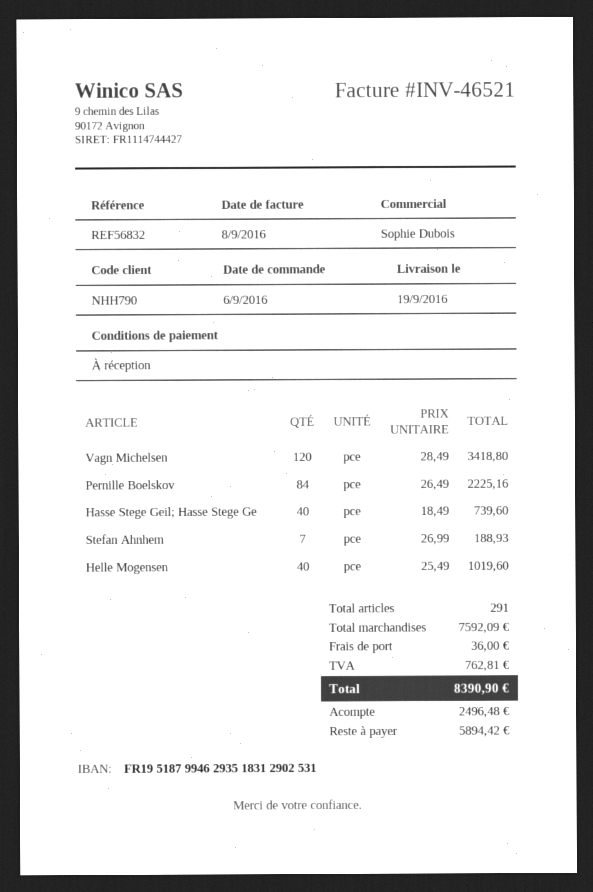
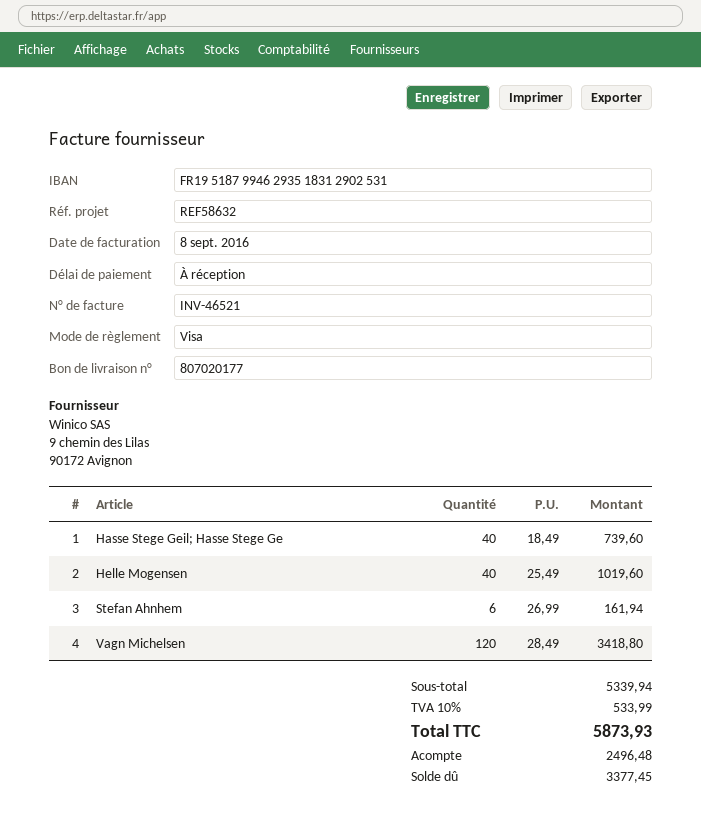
reference: REF56832 -> REF58632
Pernille Boelskov: 84 x 26.49 = 2225.16 -> none
Stefan Ahnhem: 7 x 26.99 = 188.93 -> 6 x 26.99 = 161.94
subtotal: 7592.09 -> 5339.94
shipping: 36.00 -> none
tax: 762.81 -> 533.99
total: 8390.90 -> 5873.93
balance: 5894.42 -> 3377.45

